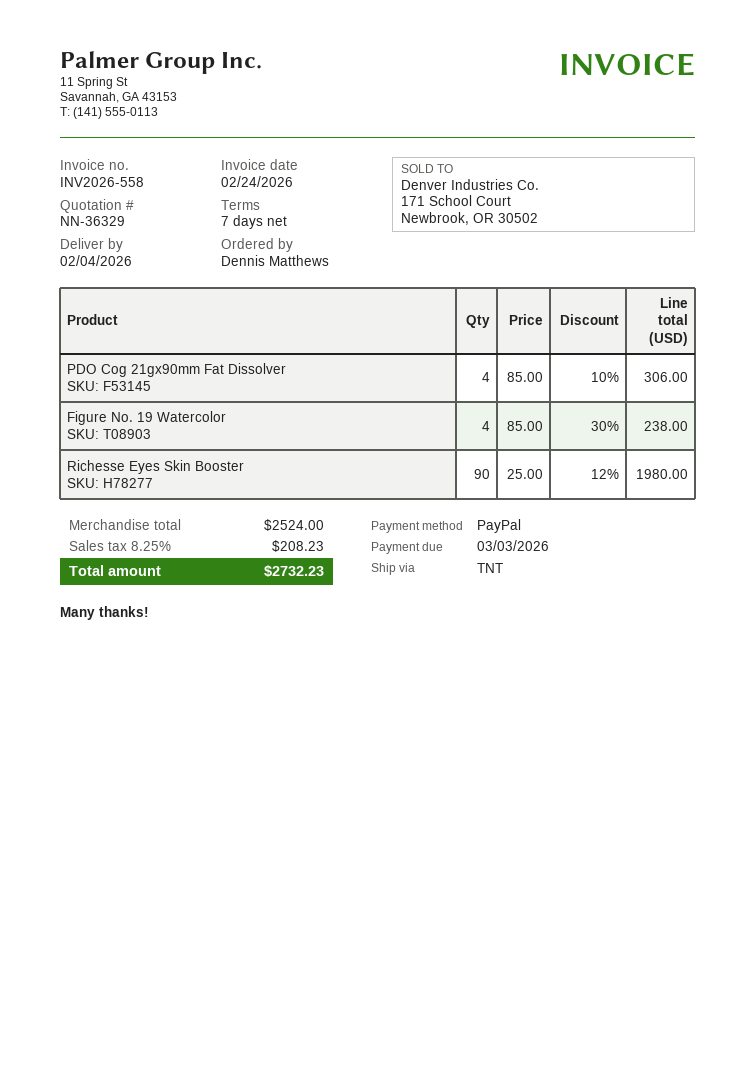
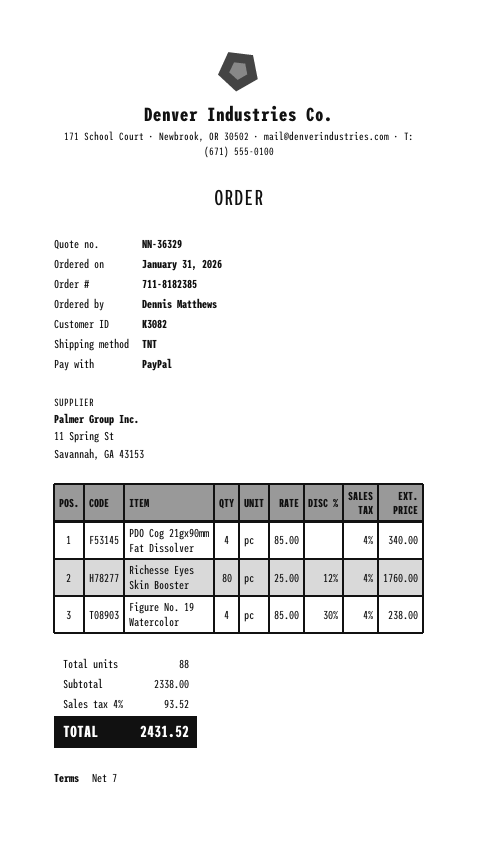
PDO Cog 21gx90mm Fat Dissolver: 4 x 85.00 - 10% = 306.00 -> 4 x 85.00 = 340.00
Richesse Eyes Skin Booster: 90 x 25.00 - 12% = 1980.00 -> 80 x 25.00 - 12% = 1760.00
subtotal: 2524.00 -> 2338.00
tax: 8.25% = 208.23 -> 4% = 93.52
total: 2732.23 -> 2431.52

